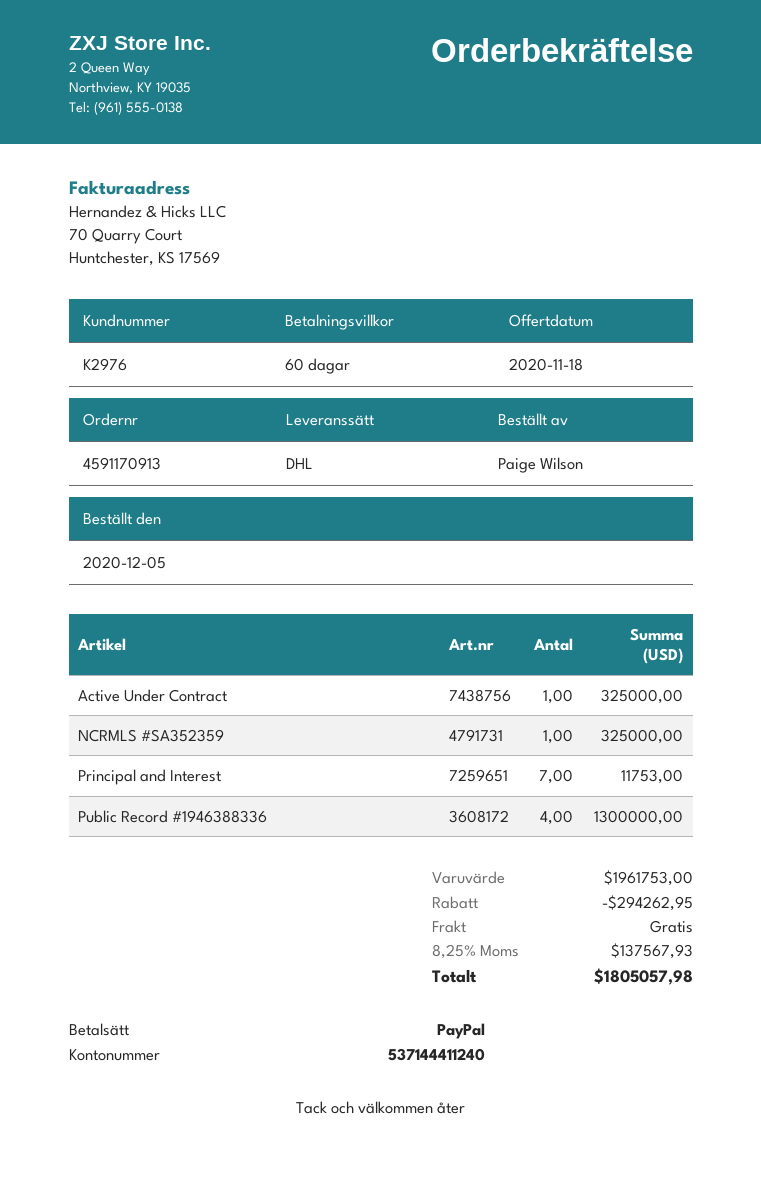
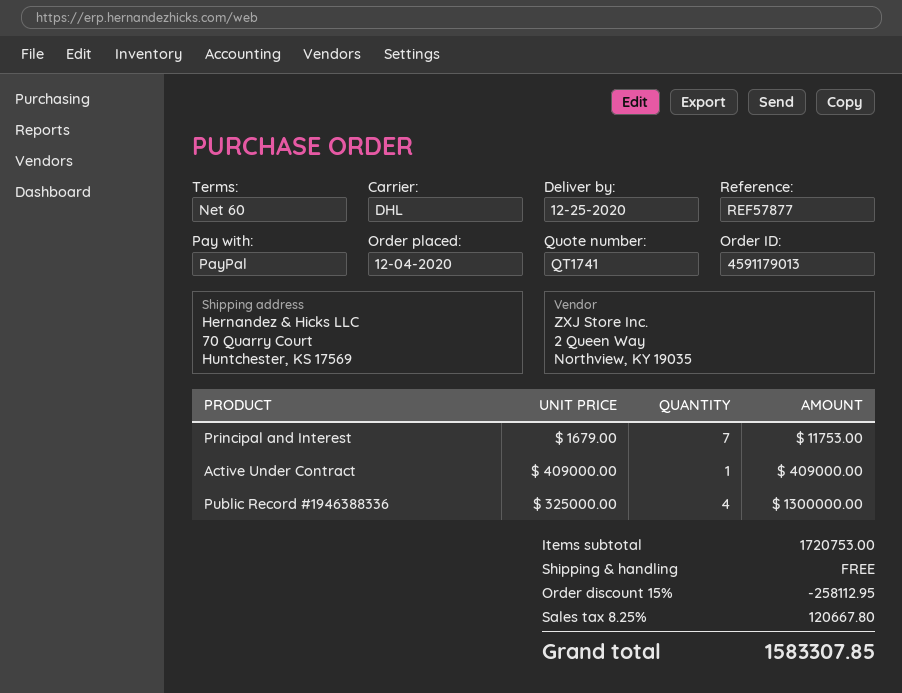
order number: 4591170913 -> 4591179013
order date: 2020-12-05 -> 2020-12-04
Active Under Contract: 1 for 325000.00 -> 1 for 409000.00
NCRMLS #SA352359: 1 for 325000.00 -> none
subtotal: 1961753.00 -> 1720753.00
discount: 294262.95 -> 258112.95
tax: 8.25% = 137567.93 -> 8.25% = 120667.80
total: 1805057.98 -> 1583307.85

